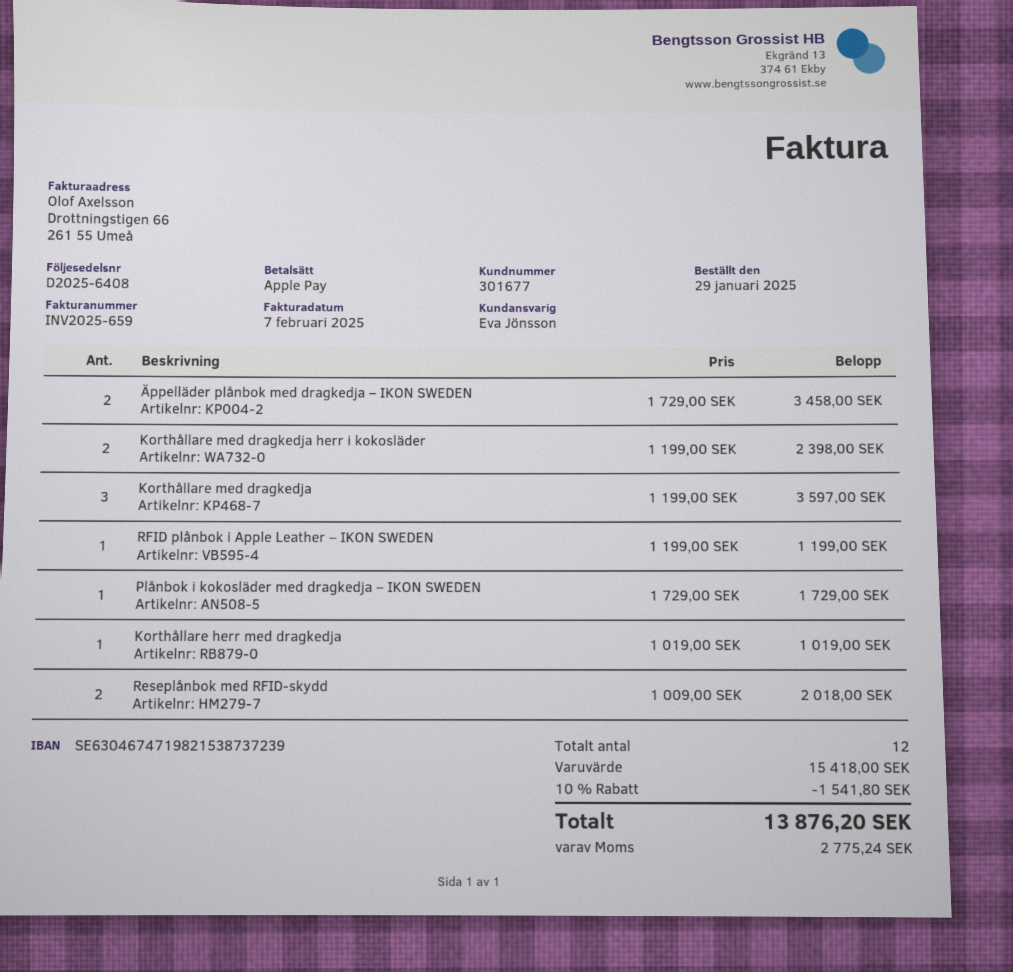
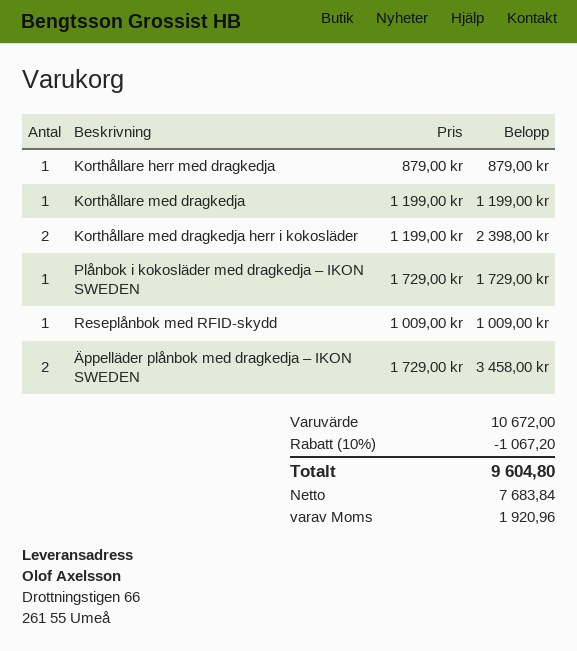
Korthållare med dragkedja: 3 x 1199.00 = 3597.00 -> 1 x 1199.00 = 1199.00
RFID plånbok i Apple Leather – IKON SWEDEN: 1 x 1199.00 = 1199.00 -> none
Korthållare herr med dragkedja: 1 x 1019.00 = 1019.00 -> 1 x 879.00 = 879.00
Reseplånbok med RFID-skydd: 2 x 1009.00 = 2018.00 -> 1 x 1009.00 = 1009.00
subtotal: 15418.00 -> 10672.00
discount: 10% = 1541.80 -> 10% = 1067.20
tax: 2775.24 -> 1920.96
total: 13876.20 -> 9604.80

